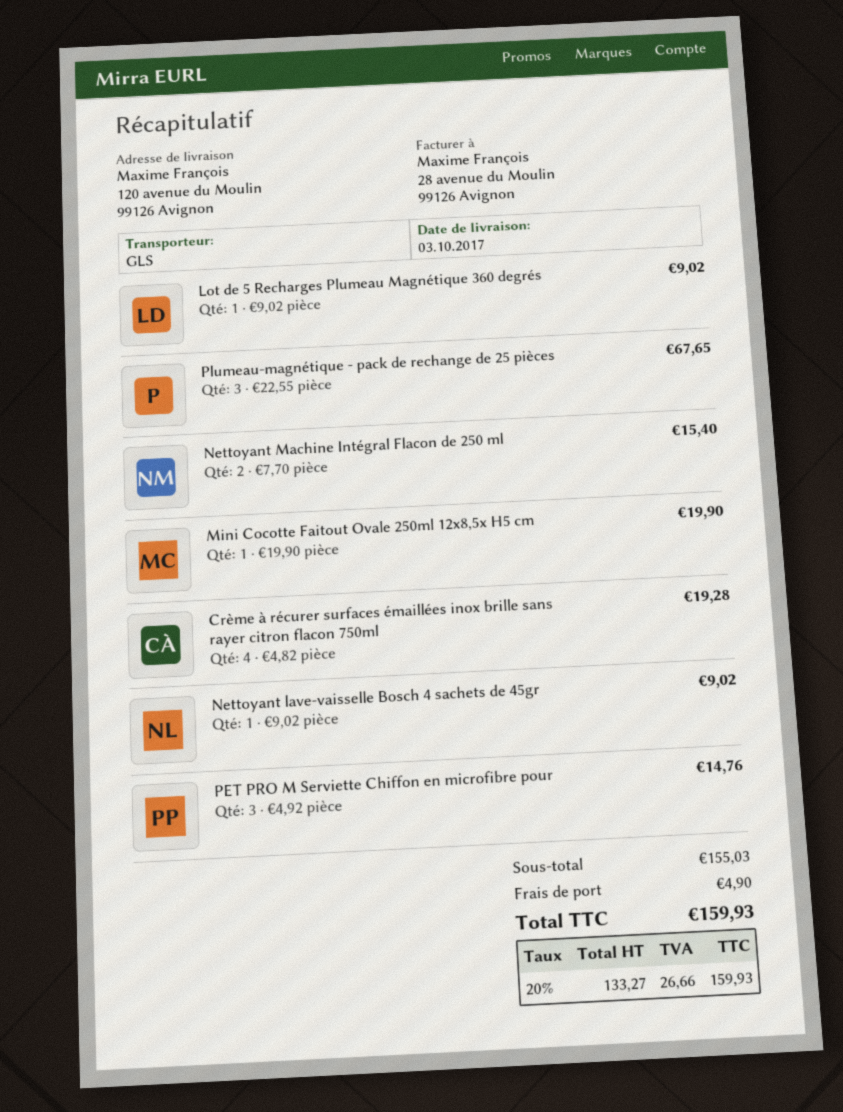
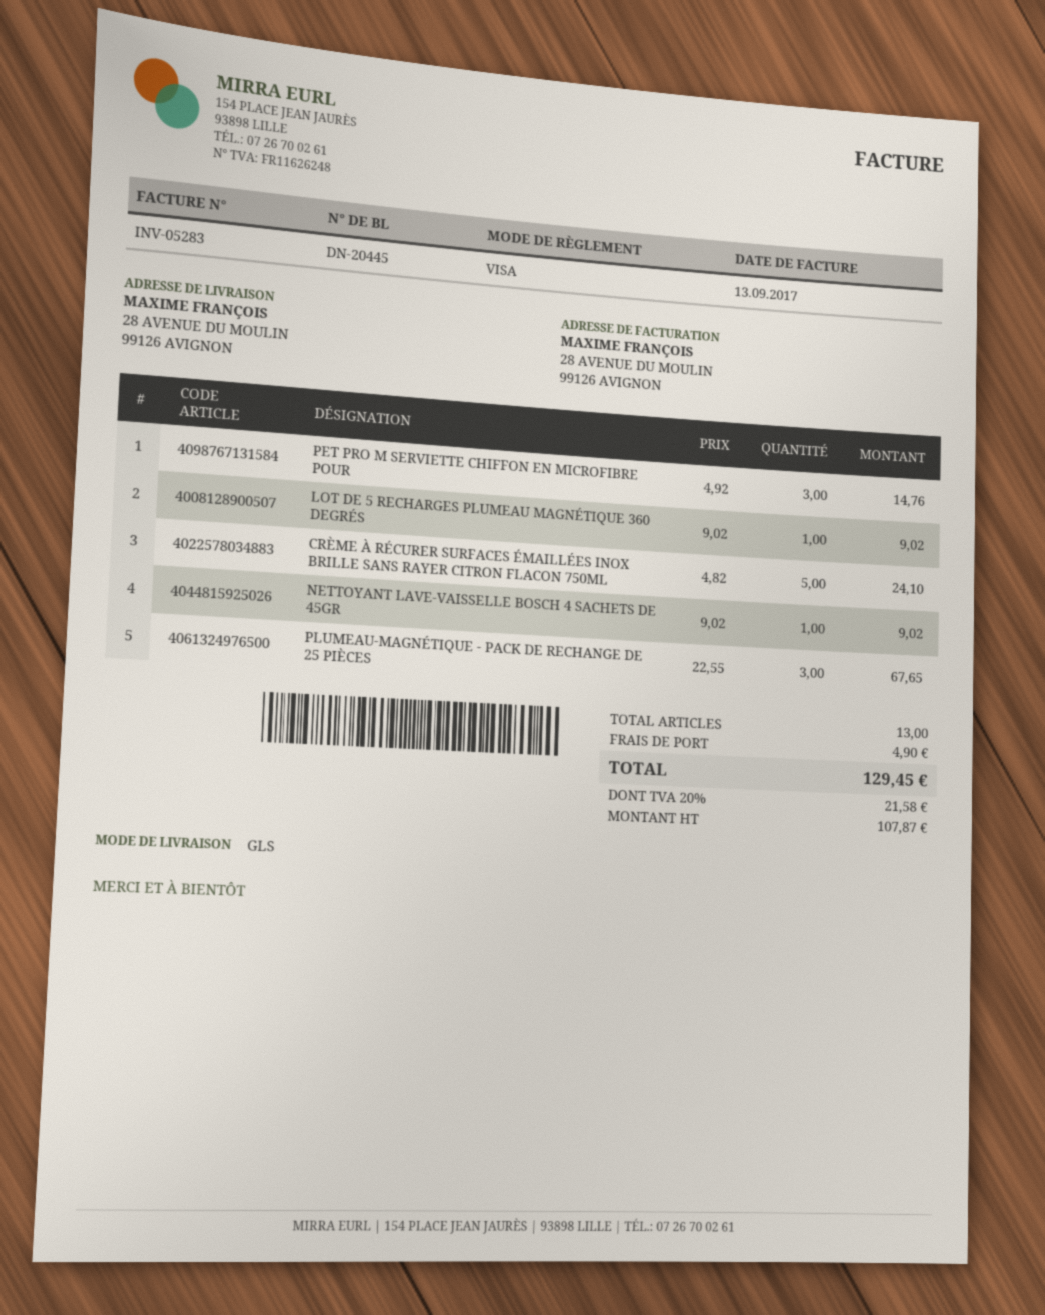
ship to: 120 avenue du Moulin, 99126 Avignon -> 28 AVENUE DU MOULIN, 99126 AVIGNON
Nettoyant Machine Intégral Flacon de 250 ml: 2 x 7.70 = 15.40 -> none
Mini Cocotte Faitout Ovale 250ml 12x8,5x H5 cm: 1 x 19.90 = 19.90 -> none
Crème à récurer surfaces émaillées inox brille sans rayer citron flacon 750ml: 4 x 4.82 = 19.28 -> 5 x 4.82 = 24.10
net: 133.27 -> 107.87
tax: 20% = 26.66 -> 20% = 21.58
total: 159.93 -> 129.45

